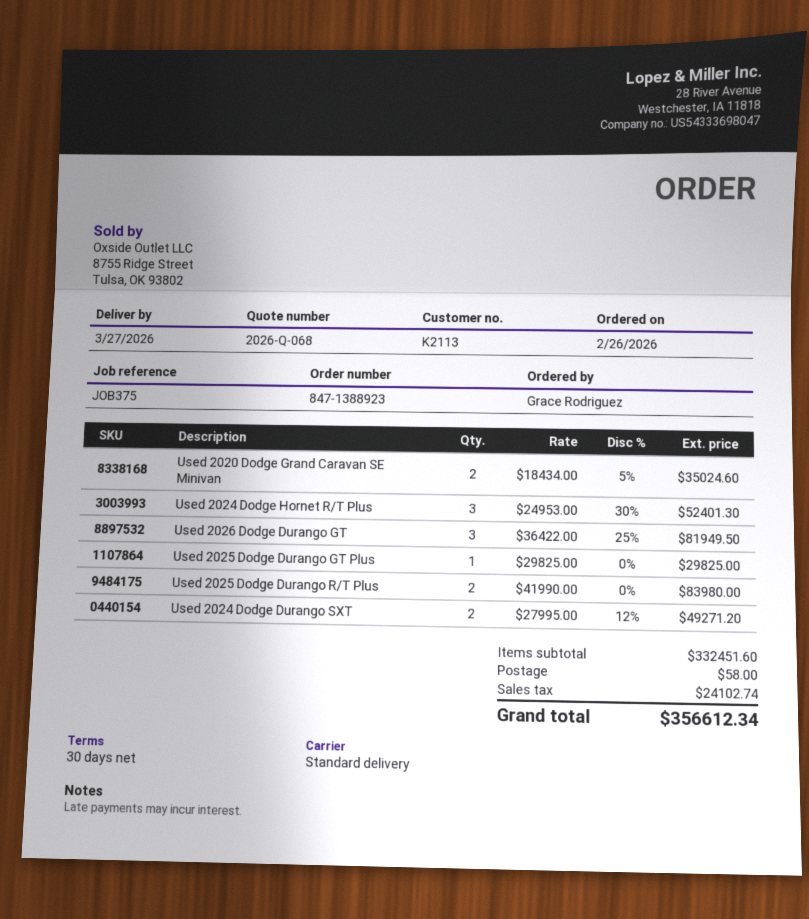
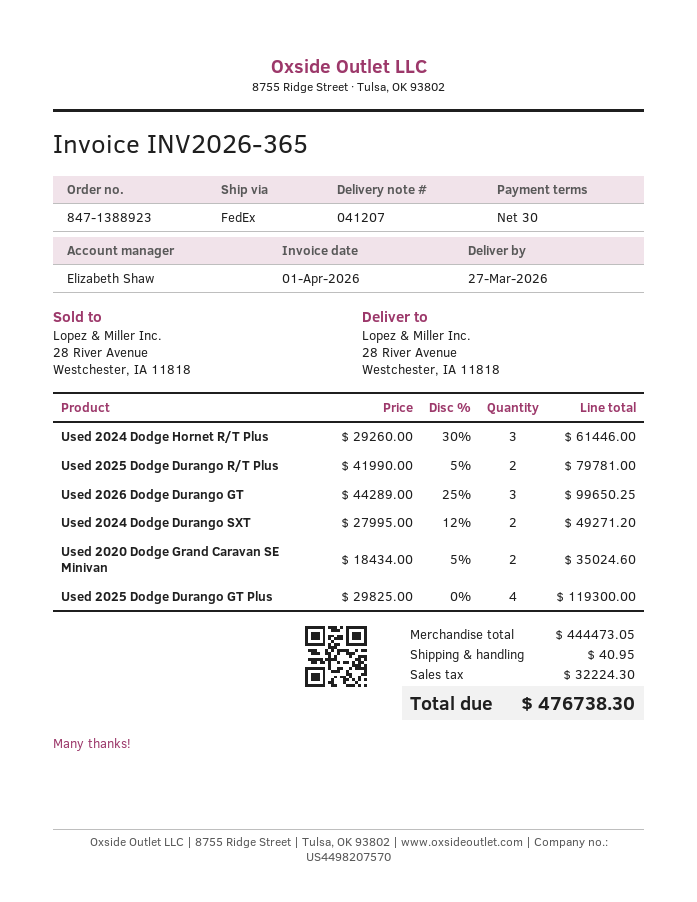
shipping method: standard -> FedEx
Used 2024 Dodge Hornet R/T Plus: 3 x 24953.00 - 30% = 52401.30 -> 3 x 29260.00 - 30% = 61446.00
Used 2026 Dodge Durango GT: 3 x 36422.00 - 25% = 81949.50 -> 3 x 44289.00 - 25% = 99650.25
Used 2025 Dodge Durango GT Plus: 1 x 29825.00 = 29825.00 -> 4 x 29825.00 = 119300.00
Used 2025 Dodge Durango R/T Plus: 2 x 41990.00 = 83980.00 -> 2 x 41990.00 - 5% = 79781.00
subtotal: 332451.60 -> 444473.05
shipping: 58.00 -> 40.95
tax: 24102.74 -> 32224.30
total: 356612.34 -> 476738.30

